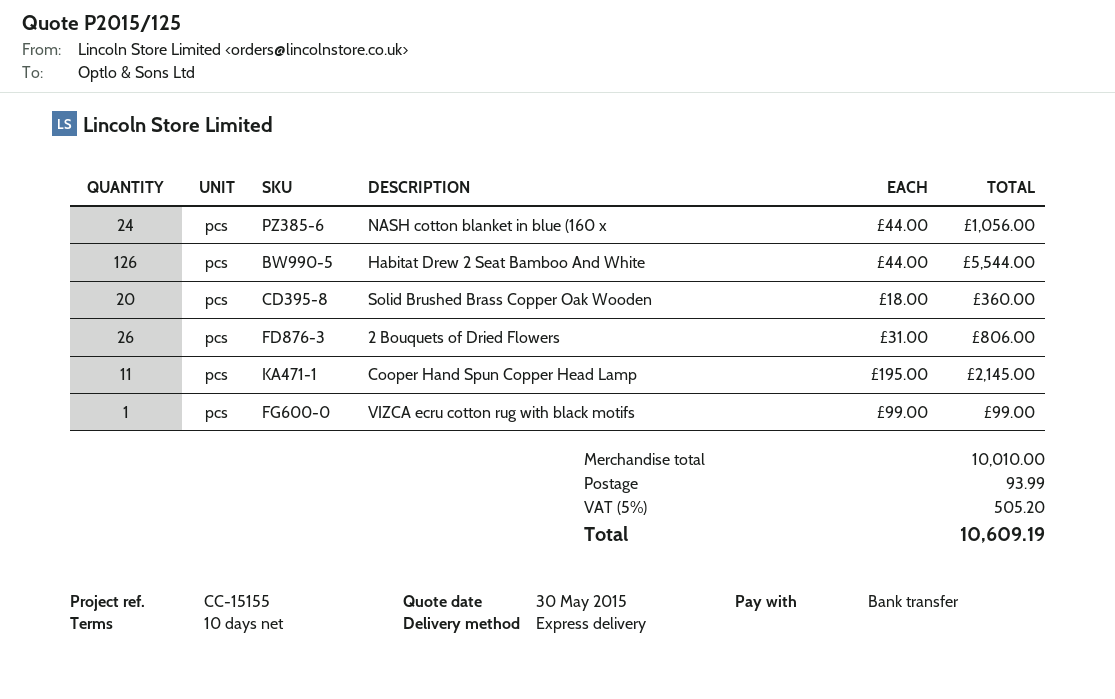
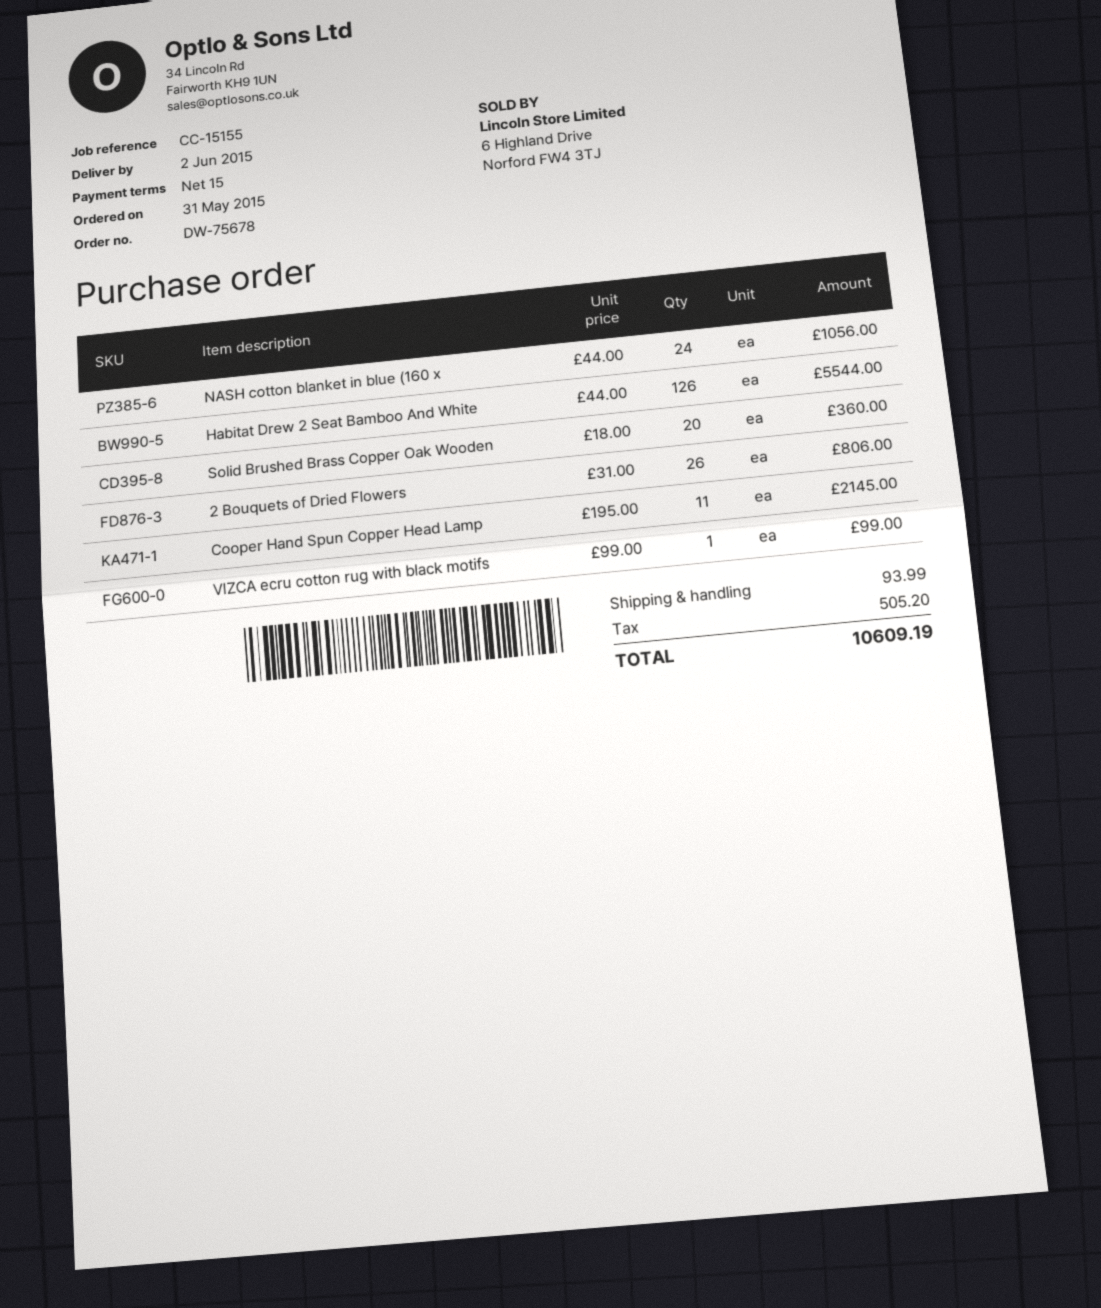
payment terms: 10 days -> 15 days

